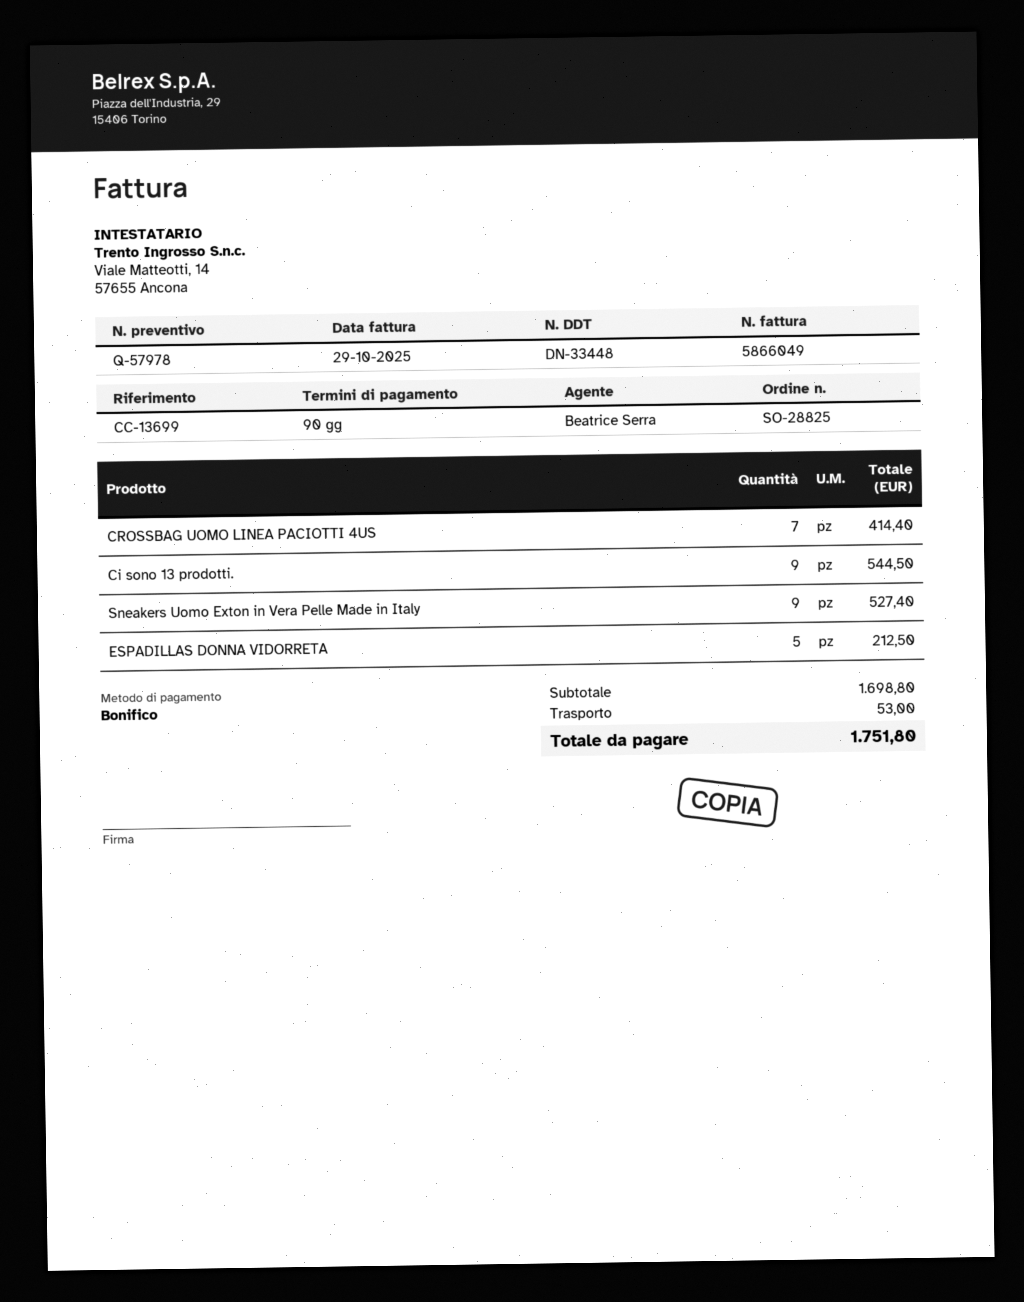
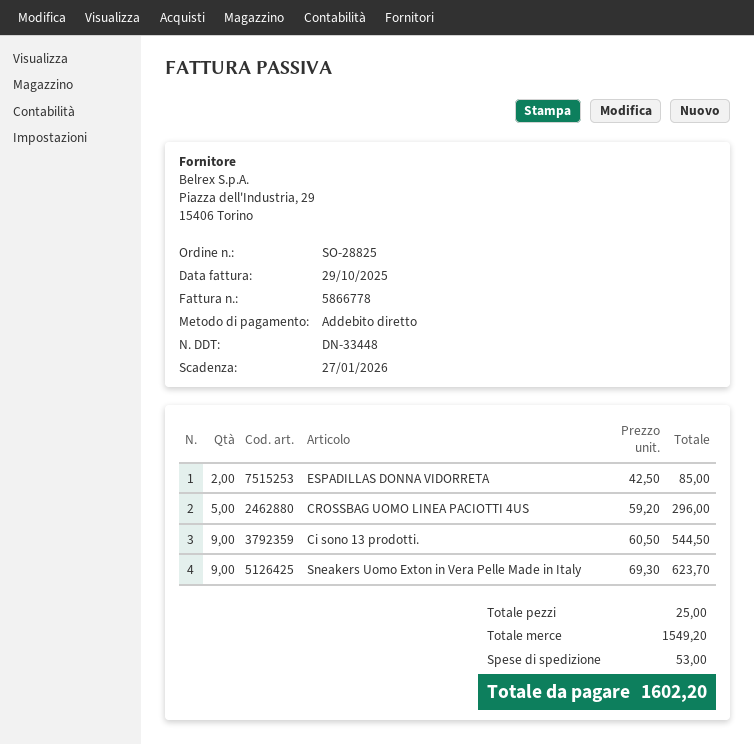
invoice number: 5866049 -> 5866778
payment method: bank transfer -> direct debit
CROSSBAG UOMO LINEA PACIOTTI 4US: 7 for 414.40 -> 5 for 296.00
Sneakers Uomo Exton in Vera Pelle Made in Italy: 9 for 527.40 -> 9 for 623.70
ESPADILLAS DONNA VIDORRETA: 5 for 212.50 -> 2 for 85.00
subtotal: 1698.80 -> 1549.20
total: 1751.80 -> 1602.20

